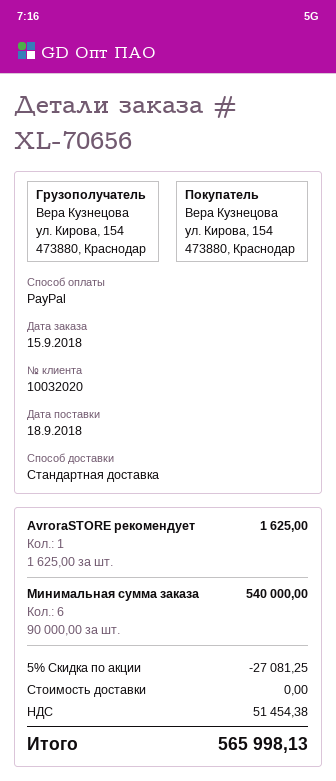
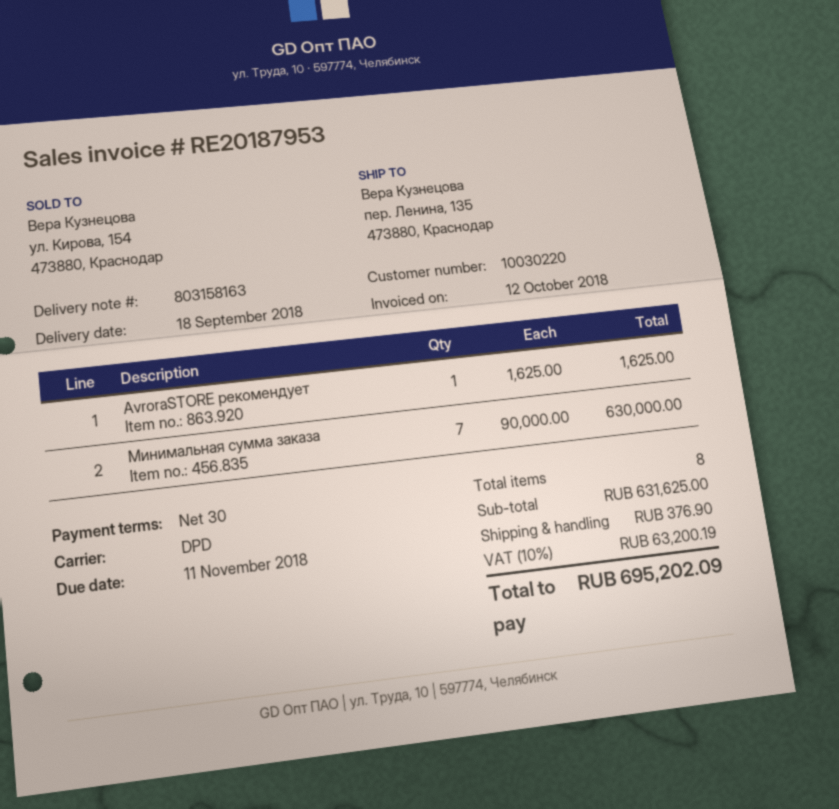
customer number: 10032020 -> 10030220
shipping method: standard -> DPD
ship to: ул. Кирова, 154, 473880, Краснодар -> пер. Ленина, 135, 473880, Краснодар
Минимальная сумма заказа: 6 x 90000.00 = 540000.00 -> 7 x 90000.00 = 630000.00
discount: 5% = 27081.25 -> none
shipping: 0.00 -> 376.90
tax: 51454.38 -> 63200.19
total: 565998.13 -> 695202.09

